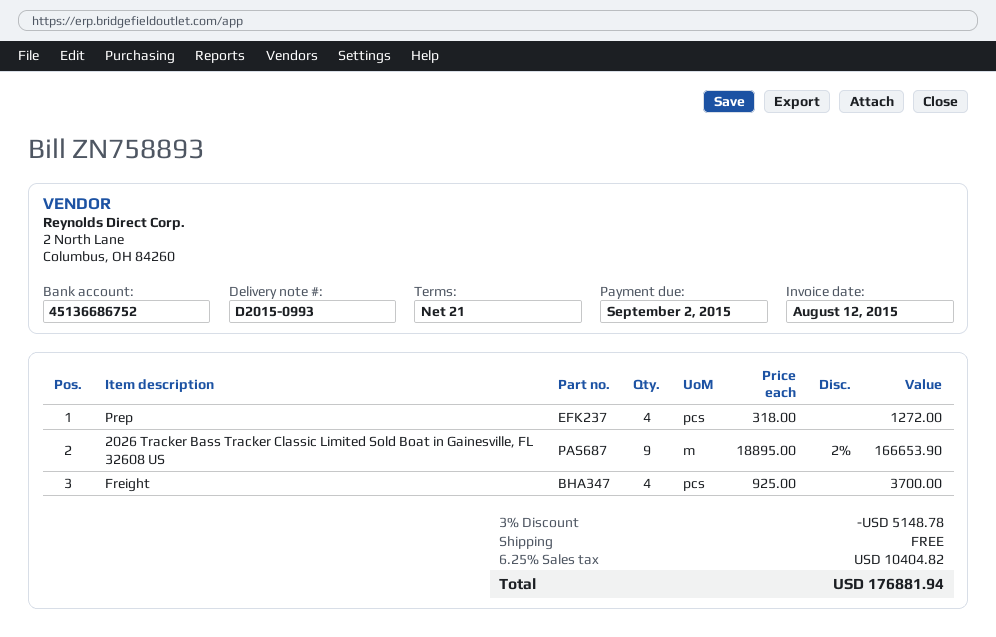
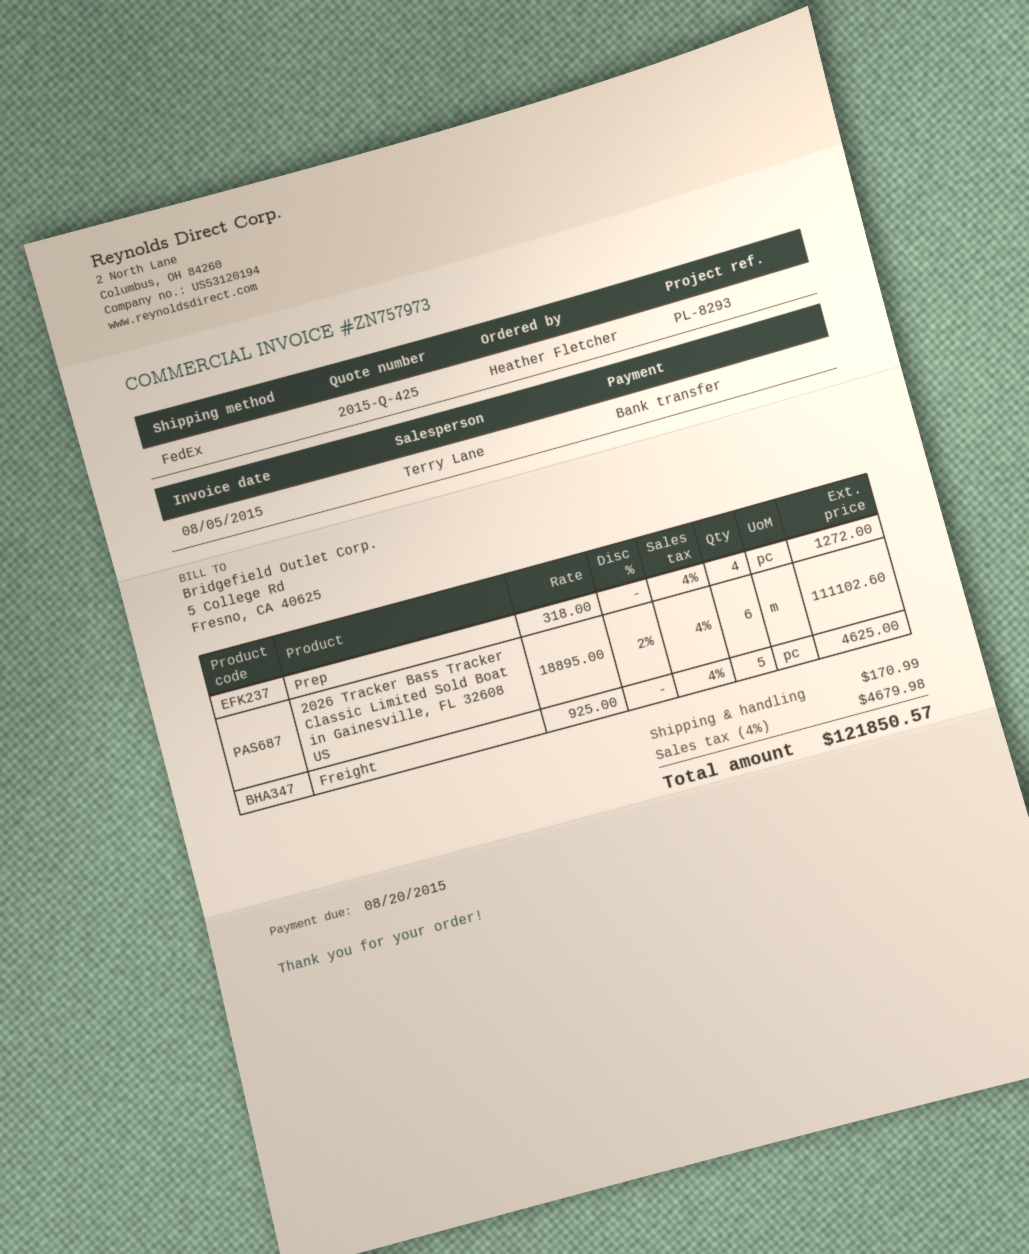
invoice number: ZN758893 -> ZN757973
invoice date: 2015-08-12 -> 2015-08-05
due date: 2015-09-02 -> 2015-08-20
2026 Tracker Bass Tracker Classic Limited Sold Boat in Gainesville, FL 32608 US: 9 x 18895.00 - 2% = 166653.90 -> 6 x 18895.00 - 2% = 111102.60
Freight: 4 x 925.00 = 3700.00 -> 5 x 925.00 = 4625.00
discount: 3% = 5148.78 -> none
shipping: 0.00 -> 170.99
tax: 6.25% = 10404.82 -> 4% = 4679.98
total: 176881.94 -> 121850.57

